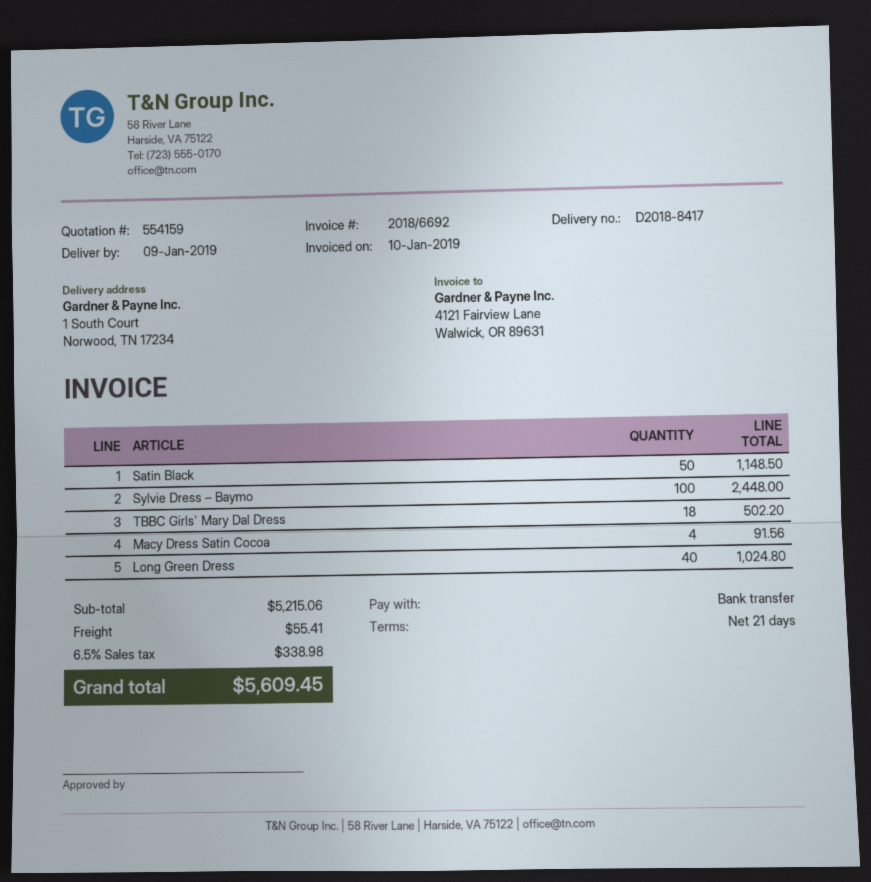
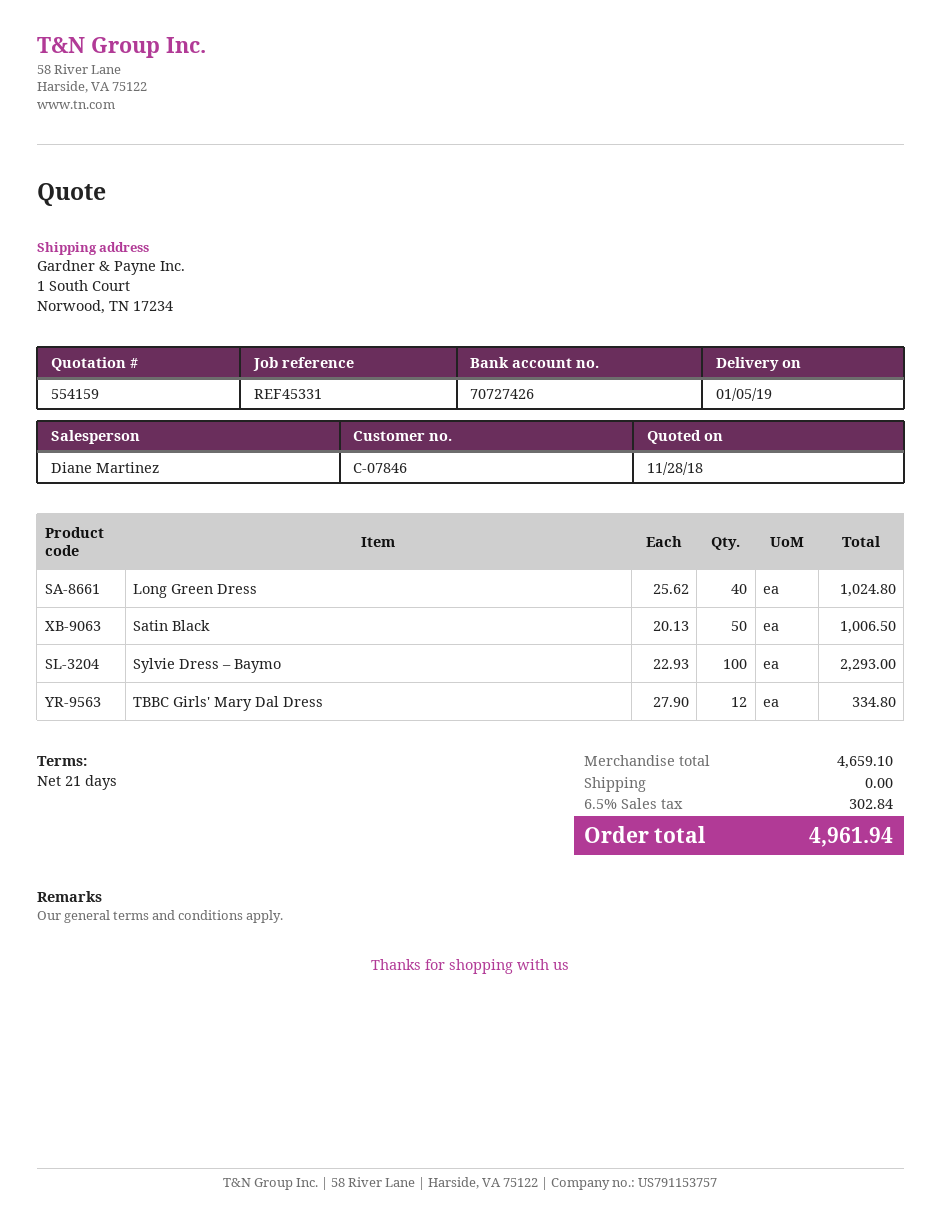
delivery date: 2019-01-09 -> 2019-01-05
Satin Black: 50 for 1148.50 -> 50 for 1006.50
Sylvie Dress – Baymo: 100 for 2448.00 -> 100 for 2293.00
TBBC Girls' Mary Dal Dress: 18 for 502.20 -> 12 for 334.80
Macy Dress Satin Cocoa: 4 for 91.56 -> none
subtotal: 5215.06 -> 4659.10
shipping: 55.41 -> 0.00
tax: 6.5% = 338.98 -> 6.5% = 302.84
total: 5609.45 -> 4961.94

